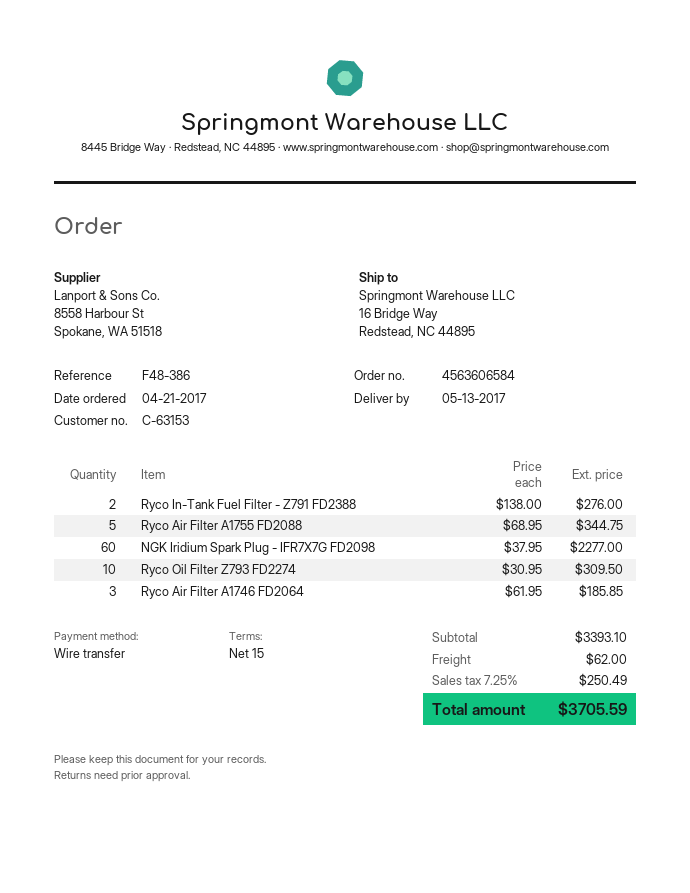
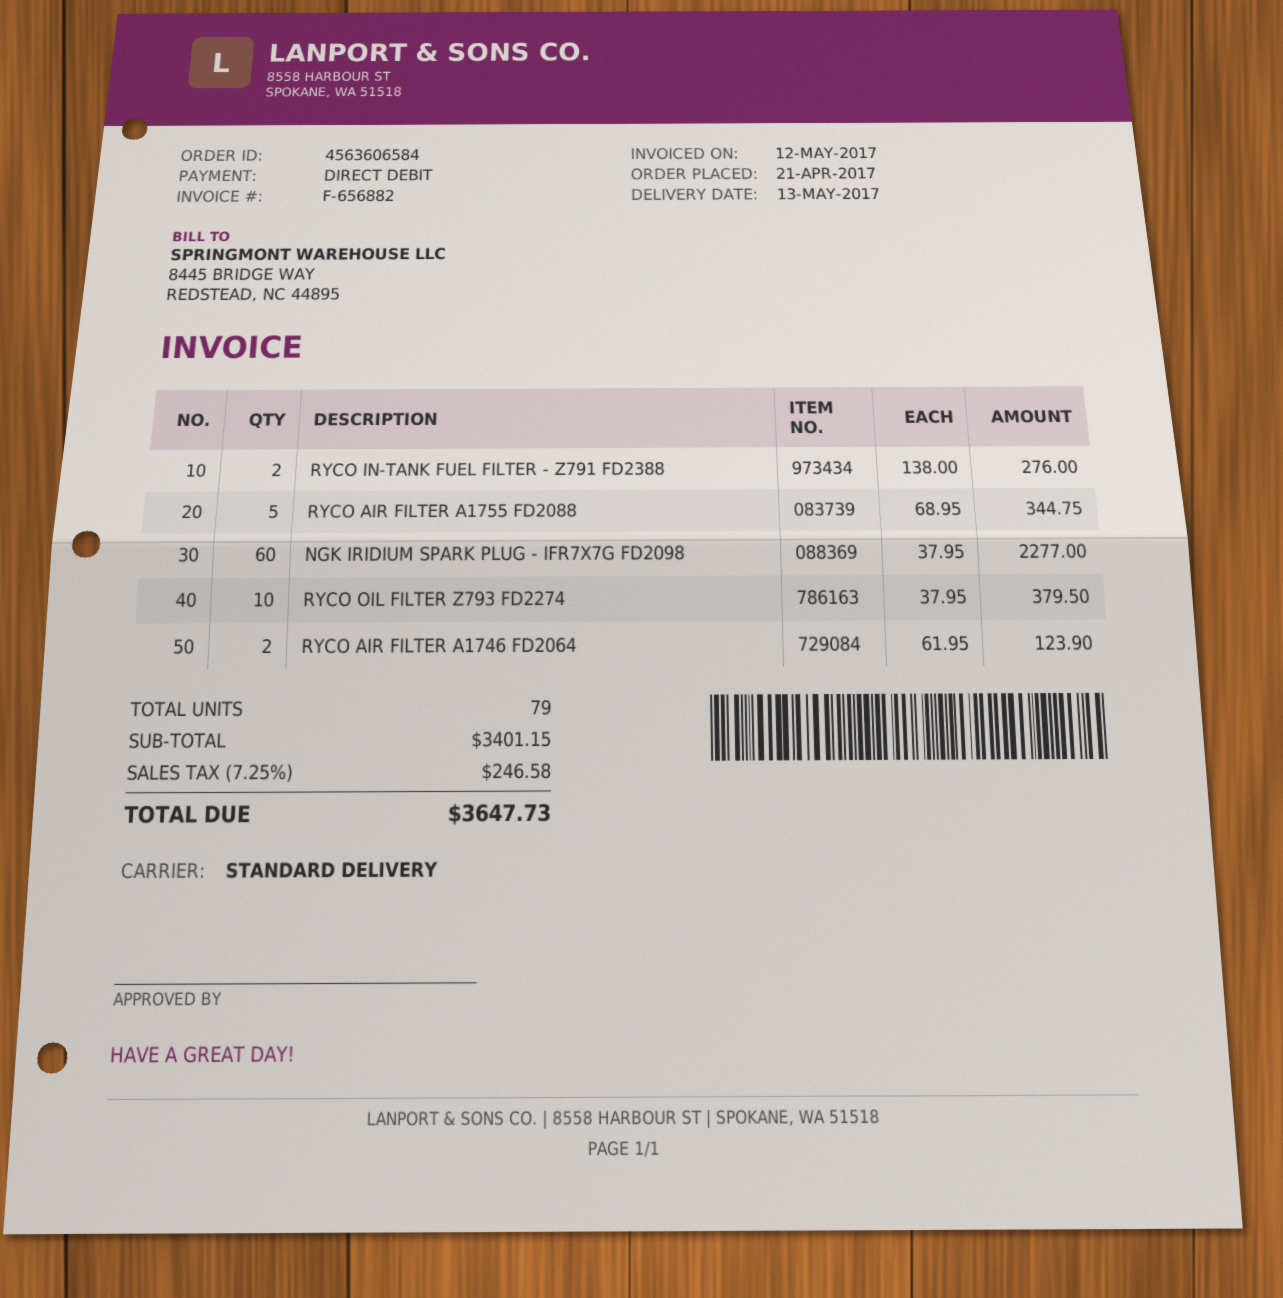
payment method: bank transfer -> direct debit
Ryco Oil Filter Z793 FD2274: 10 x 30.95 = 309.50 -> 10 x 37.95 = 379.50
Ryco Air Filter A1746 FD2064: 3 x 61.95 = 185.85 -> 2 x 61.95 = 123.90
subtotal: 3393.10 -> 3401.15
shipping: 62.00 -> none
tax: 7.25% = 250.49 -> 7.25% = 246.58
total: 3705.59 -> 3647.73

